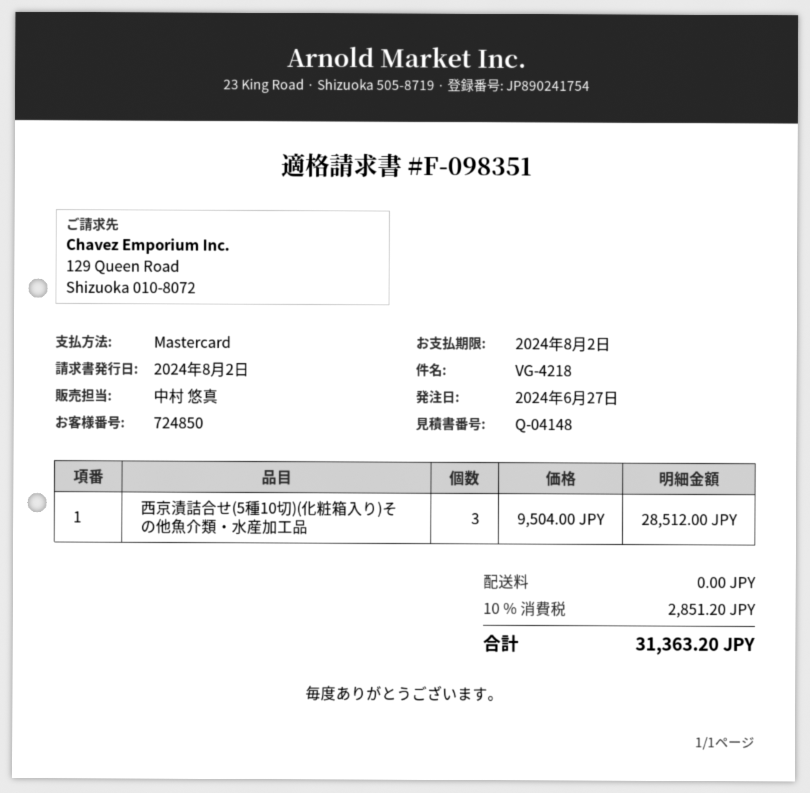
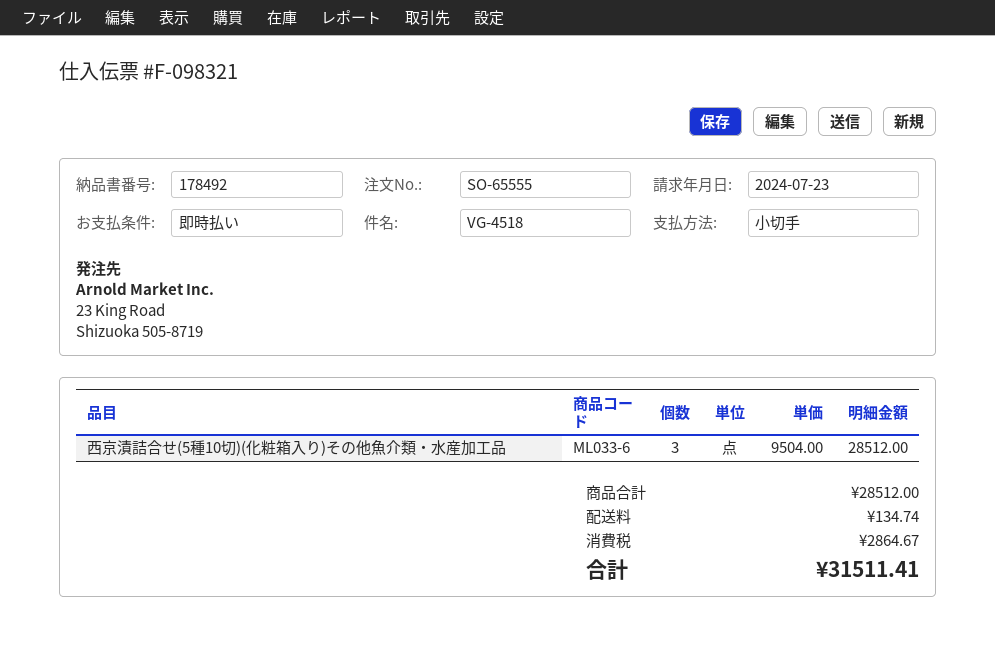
invoice number: F-098351 -> F-098321
invoice date: 2024-08-02 -> 2024-07-23
reference: VG-4218 -> VG-4518
payment method: Mastercard -> cheque
shipping: 0.00 -> 134.74
tax: 2851.20 -> 2864.67
total: 31363.20 -> 31511.41

